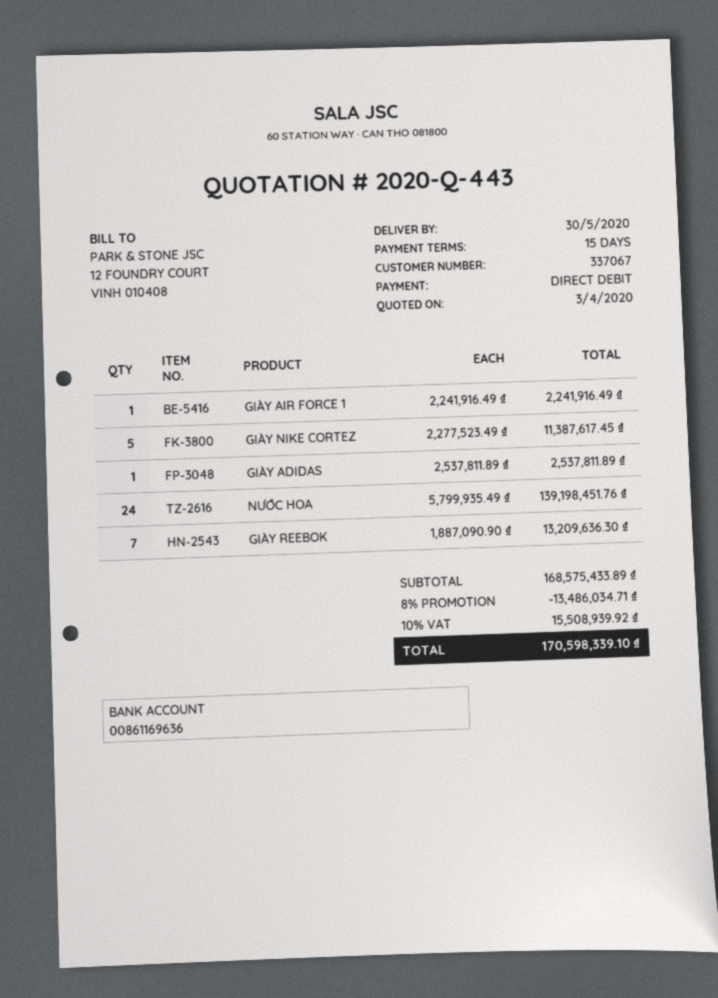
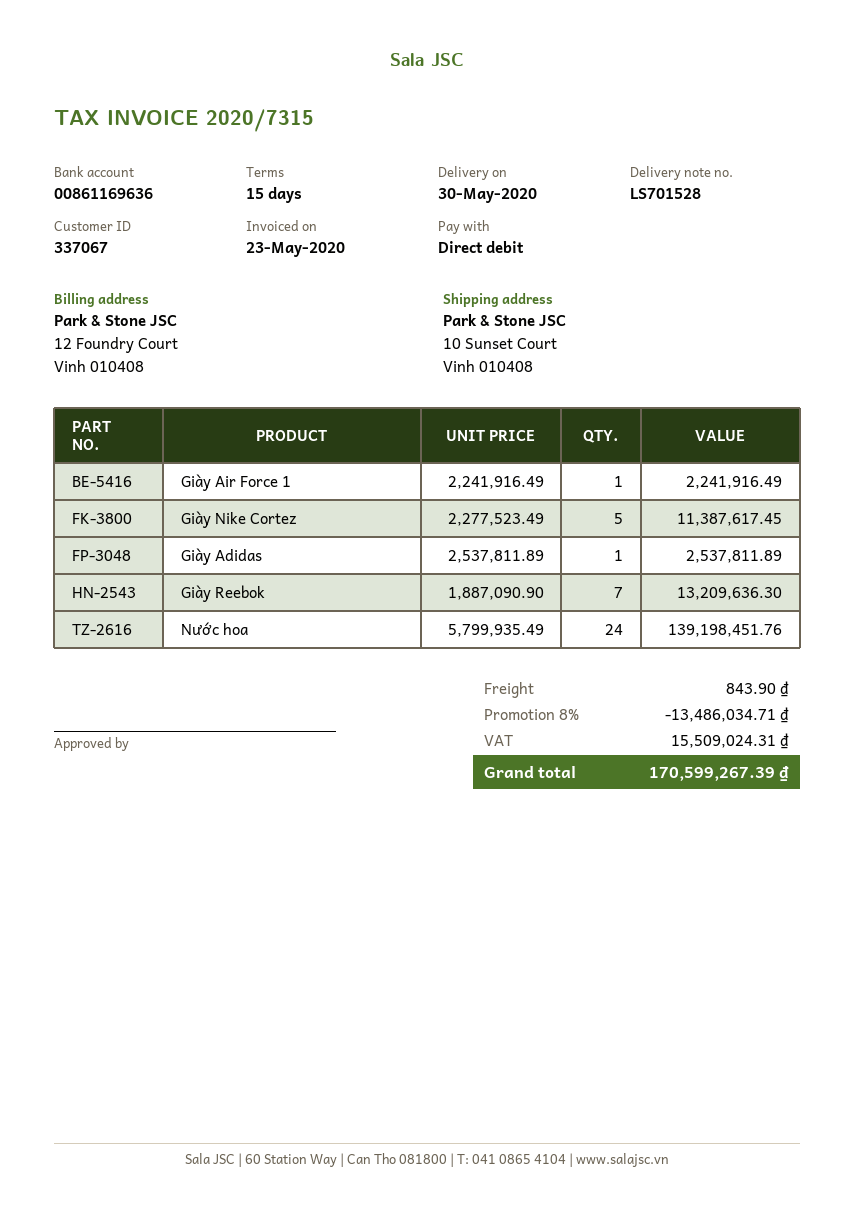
shipping: none -> 843.90
tax: 15508939.92 -> 15509024.31
total: 170598339.10 -> 170599267.39

